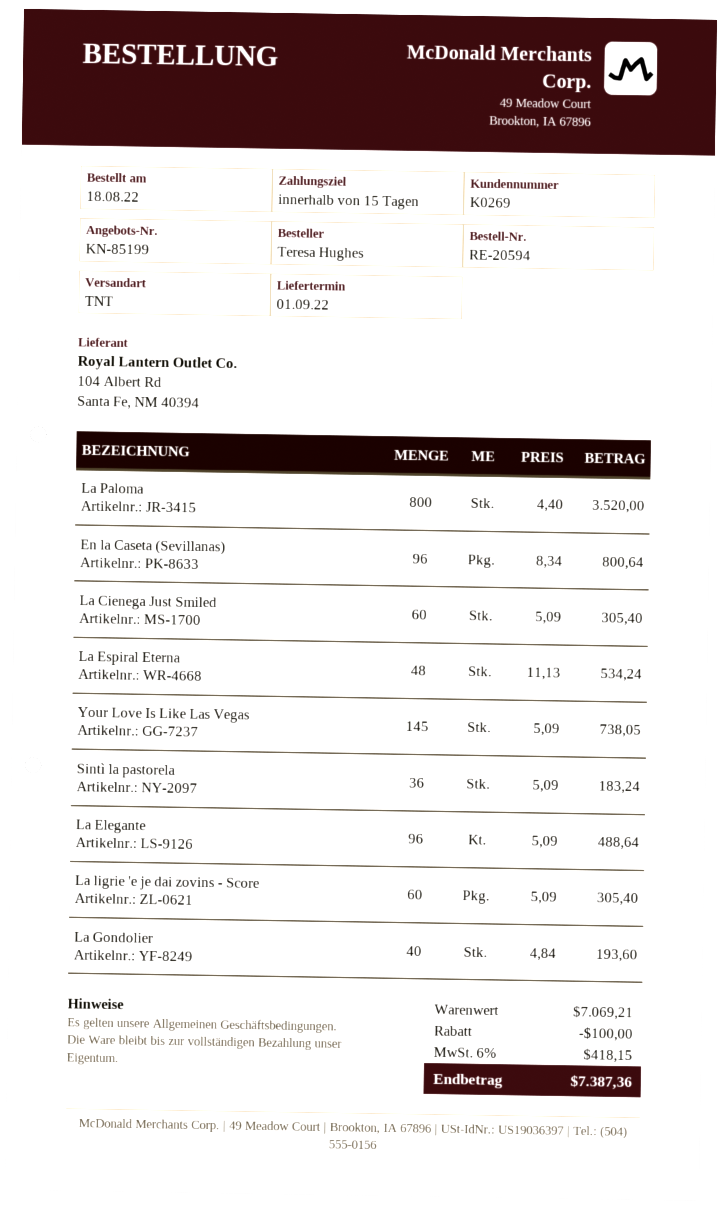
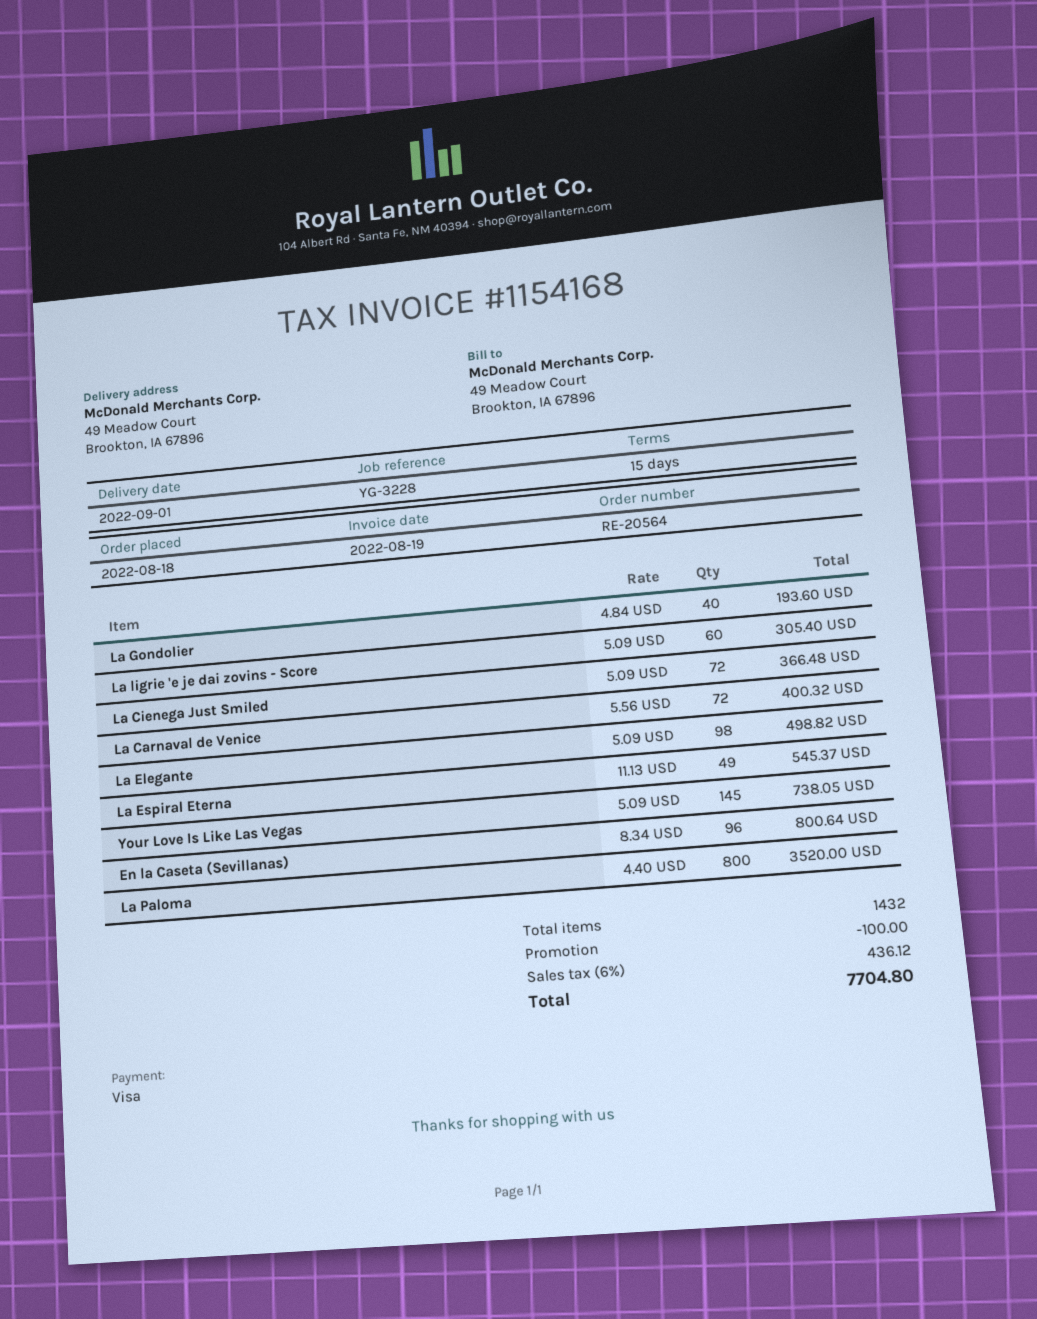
order number: RE-20594 -> RE-20564
La Cienega Just Smiled: 60 x 5.09 = 305.40 -> 72 x 5.09 = 366.48
La Espiral Eterna: 48 x 11.13 = 534.24 -> 49 x 11.13 = 545.37
Sintì la pastorela: 36 x 5.09 = 183.24 -> none
La Elegante: 96 x 5.09 = 488.64 -> 98 x 5.09 = 498.82
La Carnaval de Venice: none -> 72 x 5.56 = 400.32
tax: 6% = 418.15 -> 6% = 436.12
total: 7387.36 -> 7704.80

